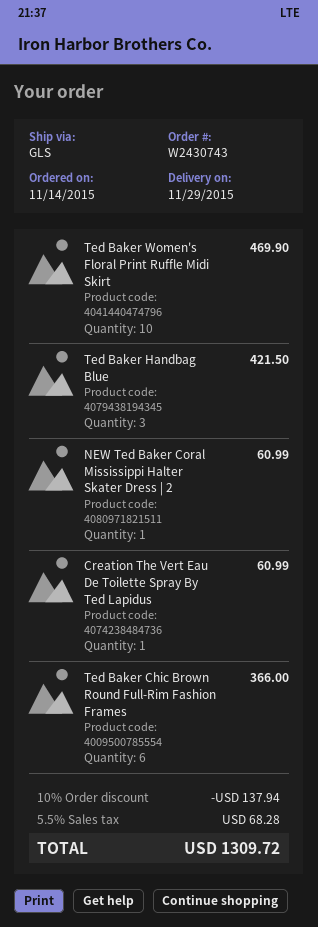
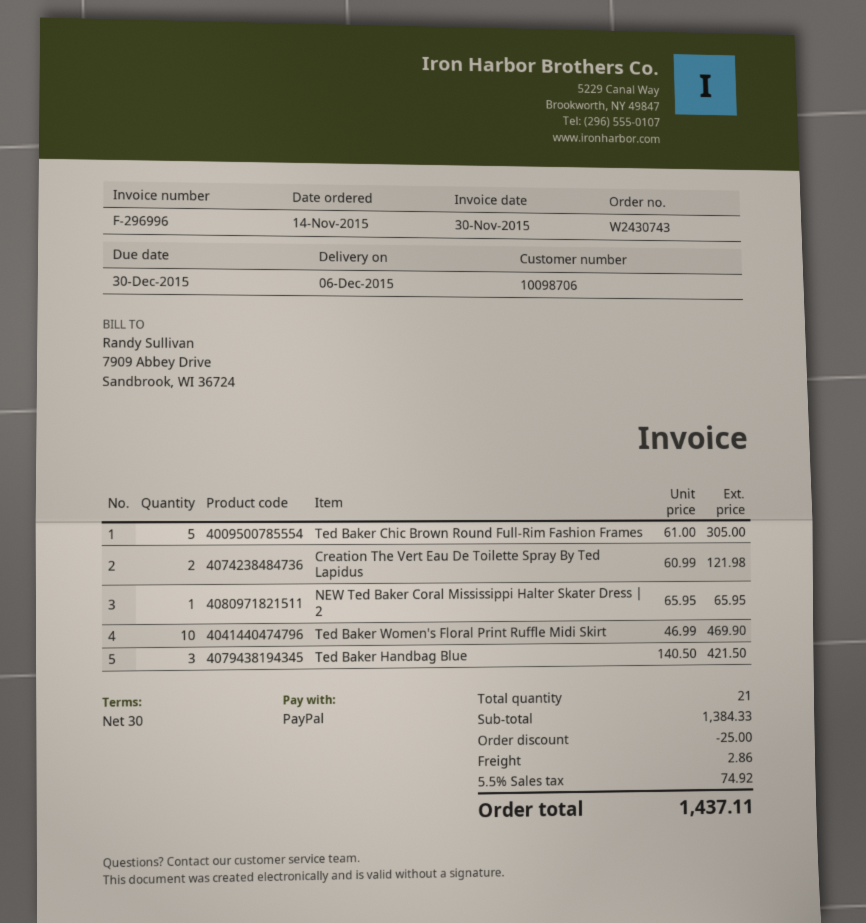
delivery date: 2015-11-29 -> 2015-12-06
NEW Ted Baker Coral Mississippi Halter Skater Dress | 2: 1 for 60.99 -> 1 for 65.95
Creation The Vert Eau De Toilette Spray By Ted Lapidus: 1 for 60.99 -> 2 for 121.98
Ted Baker Chic Brown Round Full-Rim Fashion Frames: 6 for 366.00 -> 5 for 305.00
discount: 137.94 -> 25.00
shipping: none -> 2.86
tax: 5.5% = 68.28 -> 5.5% = 74.92
total: 1309.72 -> 1437.11

